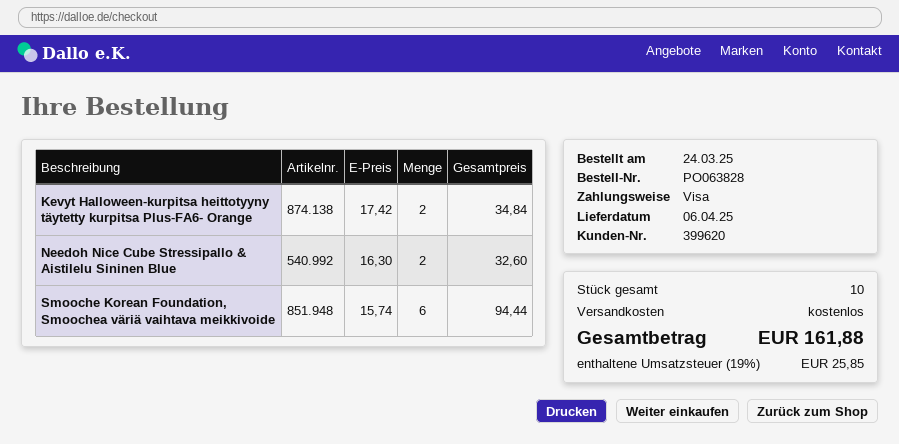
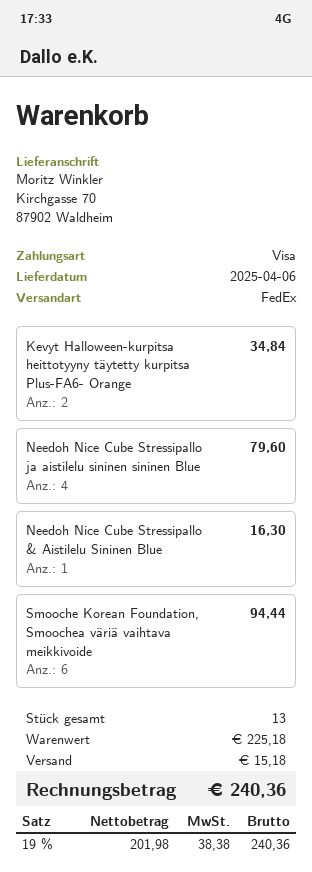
Needoh Nice Cube Stressipallo & Aistilelu Sininen Blue: 2 for 32.60 -> 1 for 16.30
Needoh Nice Cube Stressipallo ja aistilelu sininen sininen Blue: none -> 4 for 79.60
total quantity: 10 -> 13
shipping: 0.00 -> 15.18
tax: 19% = 25.85 -> 19% = 38.38
total: 161.88 -> 240.36

